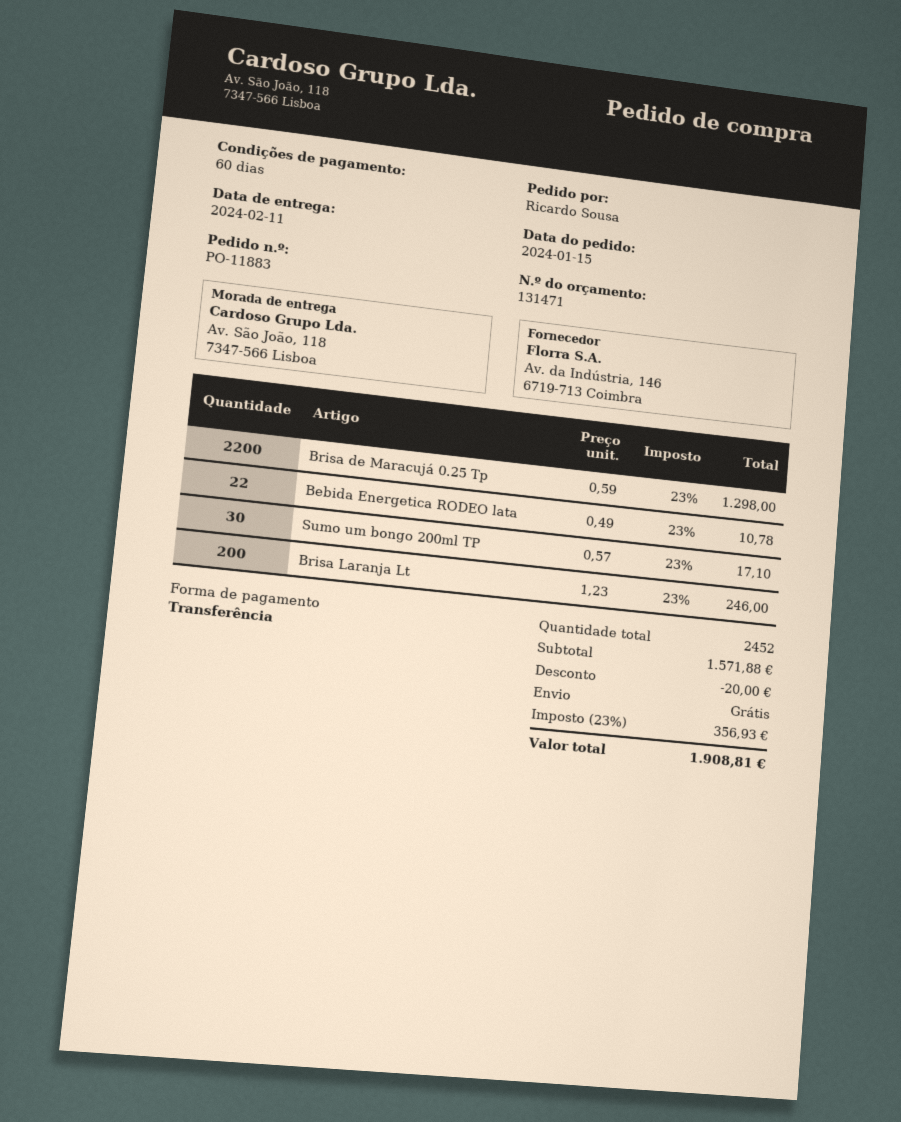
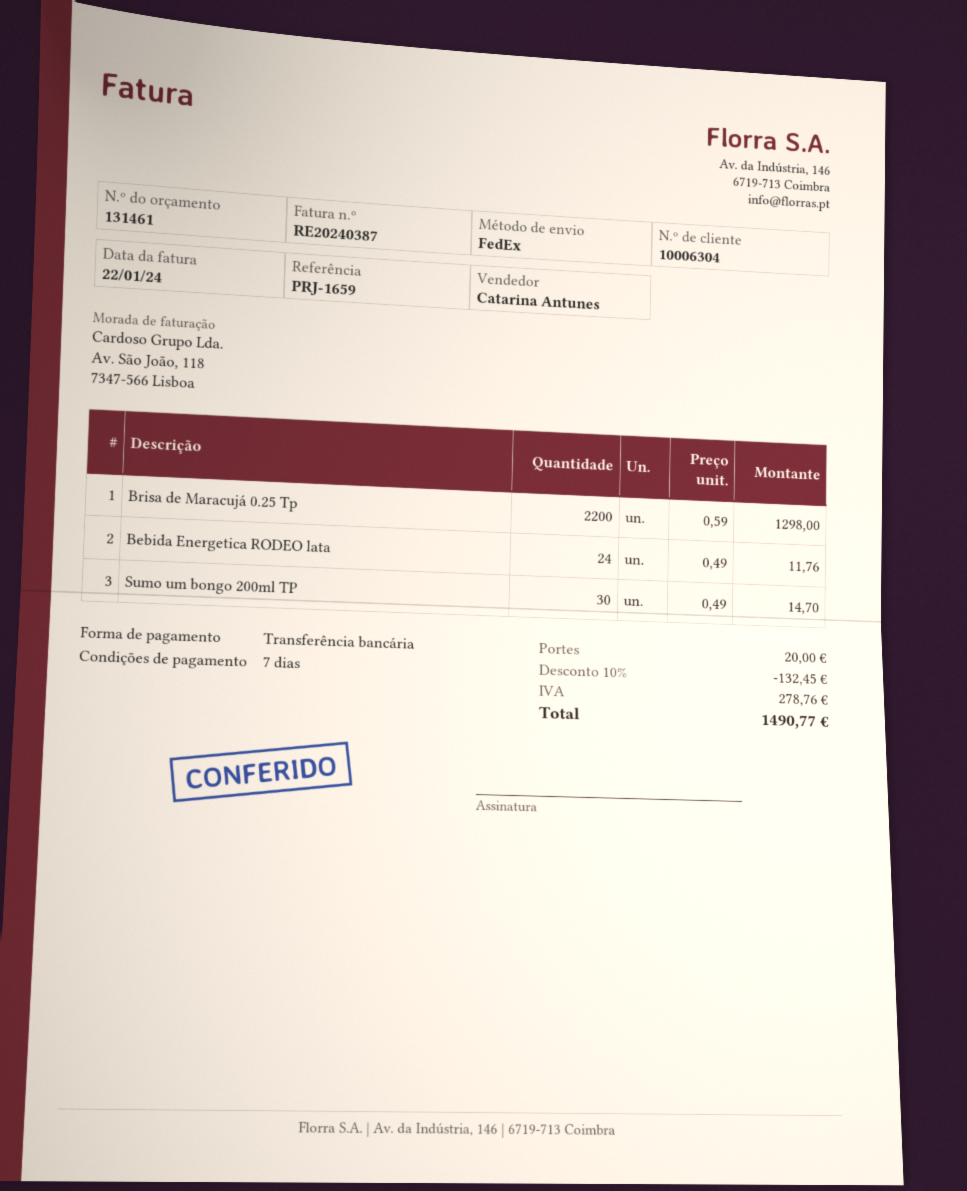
quote number: 131471 -> 131461
payment terms: 60 days -> 7 days
Bebida Energetica RODEO lata: 22 x 0.49 = 10.78 -> 24 x 0.49 = 11.76
Sumo um bongo 200ml TP: 30 x 0.57 = 17.10 -> 30 x 0.49 = 14.70
Brisa Laranja Lt: 200 x 1.23 = 246.00 -> none
discount: 20.00 -> 132.45
shipping: 0.00 -> 20.00
tax: 356.93 -> 278.76
total: 1908.81 -> 1490.77

